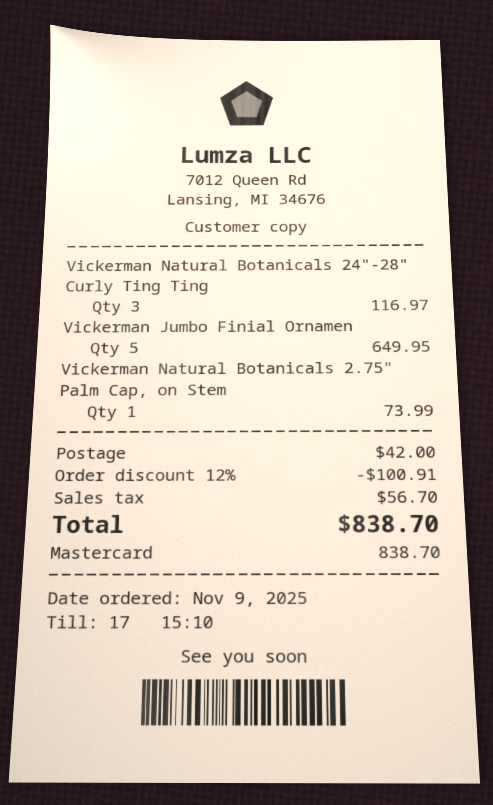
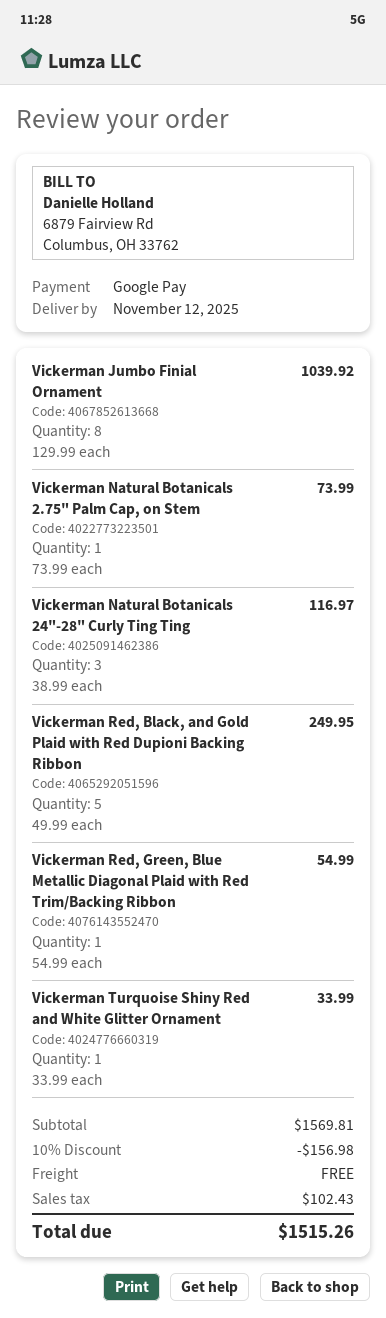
payment method: Mastercard -> Google Pay
Vickerman Jumbo Finial Ornamen: 5 for 649.95 -> 8 for 1039.92
Vickerman Red, Black, and Gold Plaid with Red Dupioni Backing Ribbon: none -> 5 for 249.95
Vickerman Red, Green, Blue Metallic Diagonal Plaid with Red Trim/Backing Ribbon: none -> 1 for 54.99
Vickerman Turquoise Shiny Red and White Glitter Ornament: none -> 1 for 33.99
discount: 12% = 100.91 -> 10% = 156.98
shipping: 42.00 -> 0.00
tax: 56.70 -> 102.43
total: 838.70 -> 1515.26

